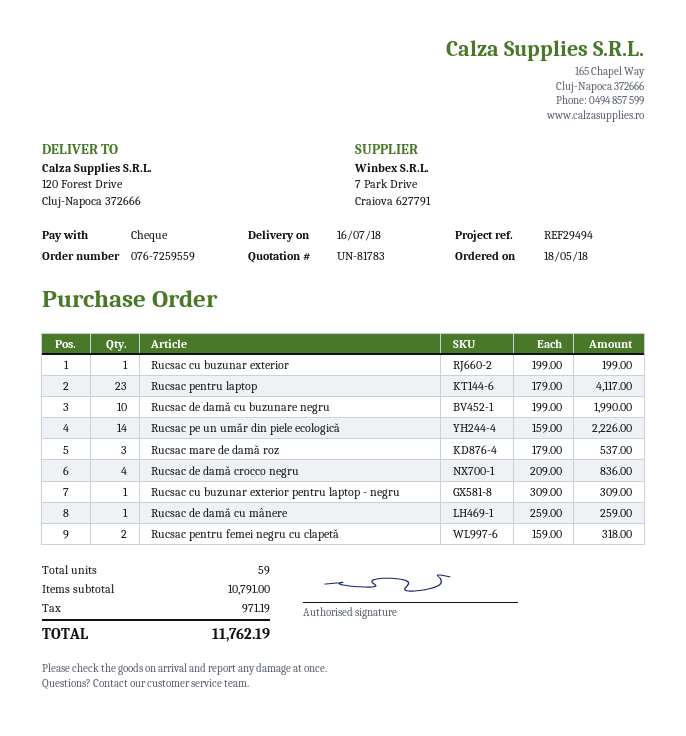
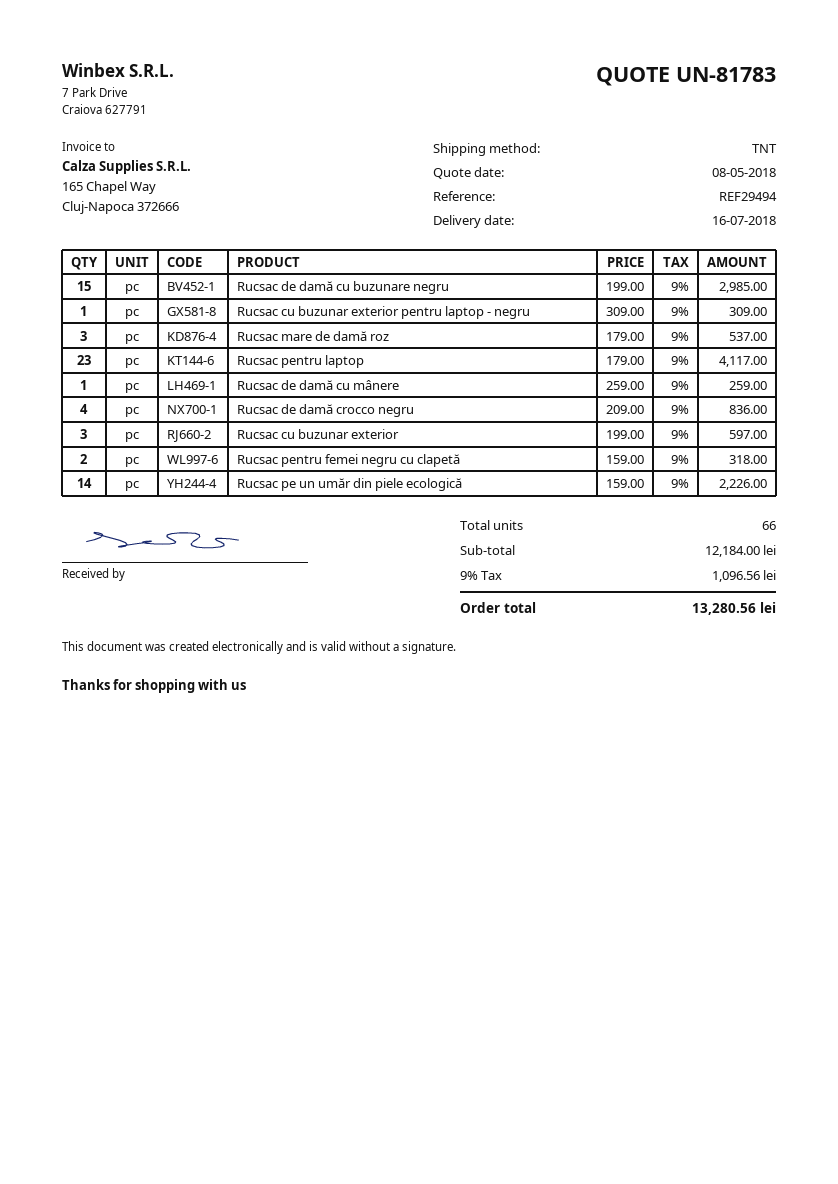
Rucsac cu buzunar exterior: 1 x 199.00 = 199.00 -> 3 x 199.00 = 597.00
Rucsac de damă cu buzunare negru: 10 x 199.00 = 1990.00 -> 15 x 199.00 = 2985.00
total quantity: 59 -> 66
subtotal: 10791.00 -> 12184.00
tax: 971.19 -> 1096.56
total: 11762.19 -> 13280.56

